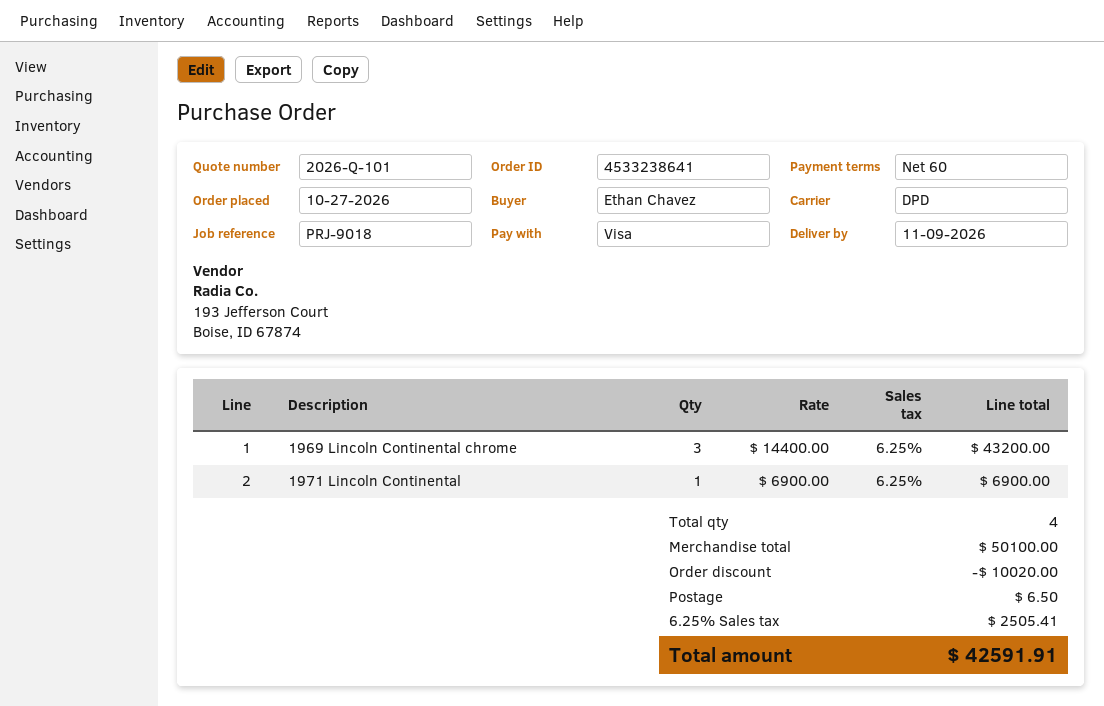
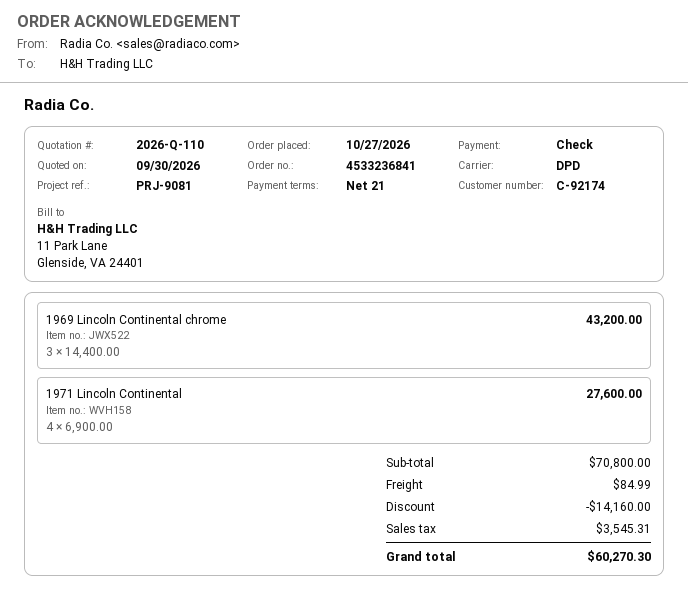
quote number: 2026-Q-101 -> 2026-Q-110
order number: 4533238641 -> 4533236841
payment terms: 60 days -> 21 days
reference: PRJ-9018 -> PRJ-9081
payment method: Visa -> cheque
1971 Lincoln Continental: 1 x 6900.00 = 6900.00 -> 4 x 6900.00 = 27600.00
subtotal: 50100.00 -> 70800.00
discount: 10020.00 -> 14160.00
shipping: 6.50 -> 84.99
tax: 2505.41 -> 3545.31
total: 42591.91 -> 60270.30

